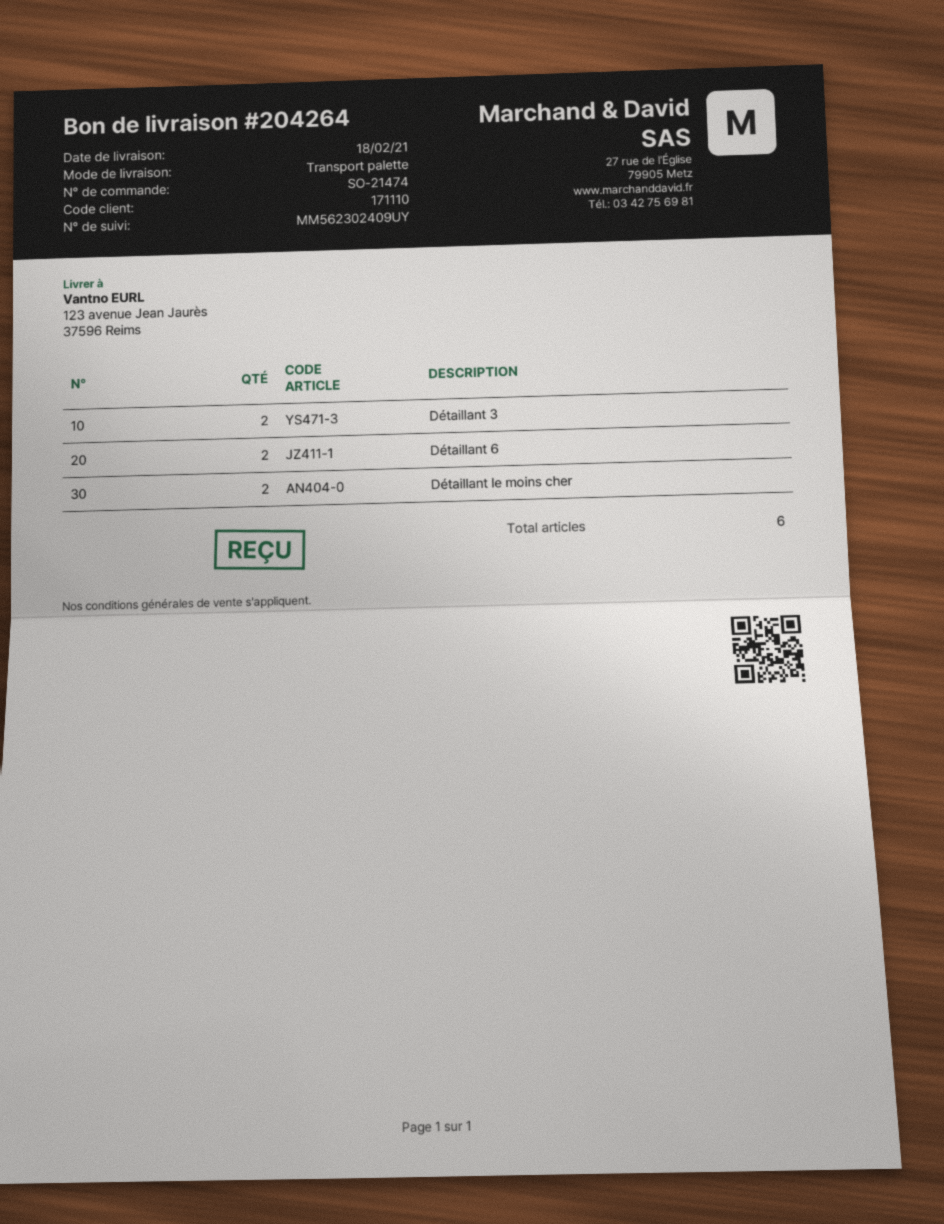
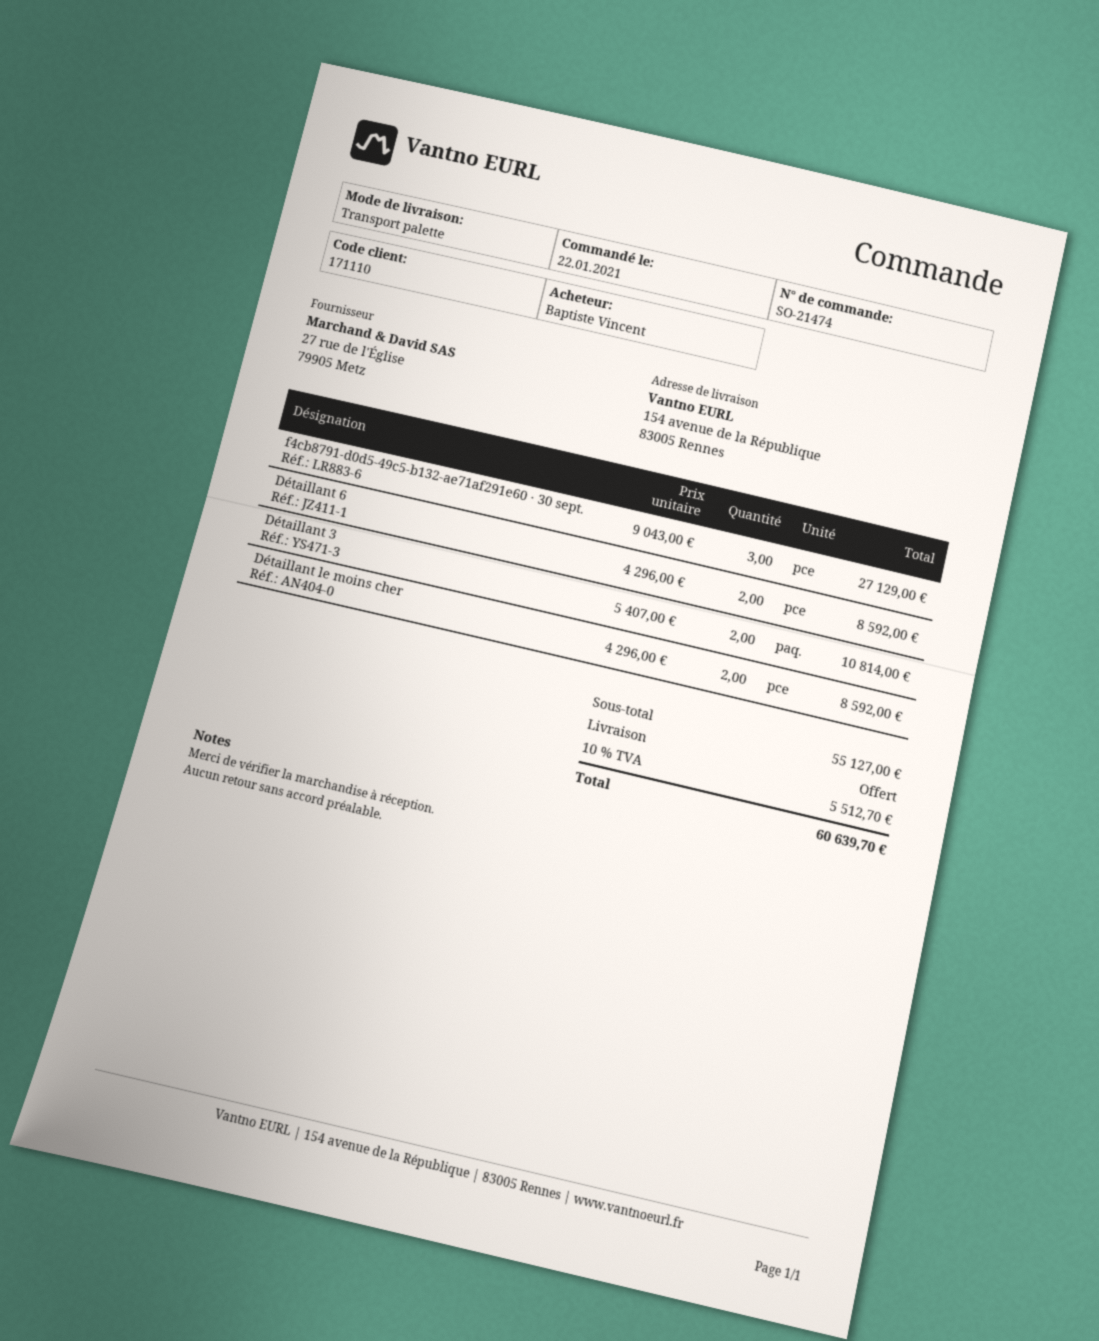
ship to: 123 avenue Jean Jaurès, 37596 Reims -> 154 avenue de la République, 83005 Rennes
f4cb8791-d0d5-49c5-b132-ae71af291e60 · 30 sept.: none -> 3

